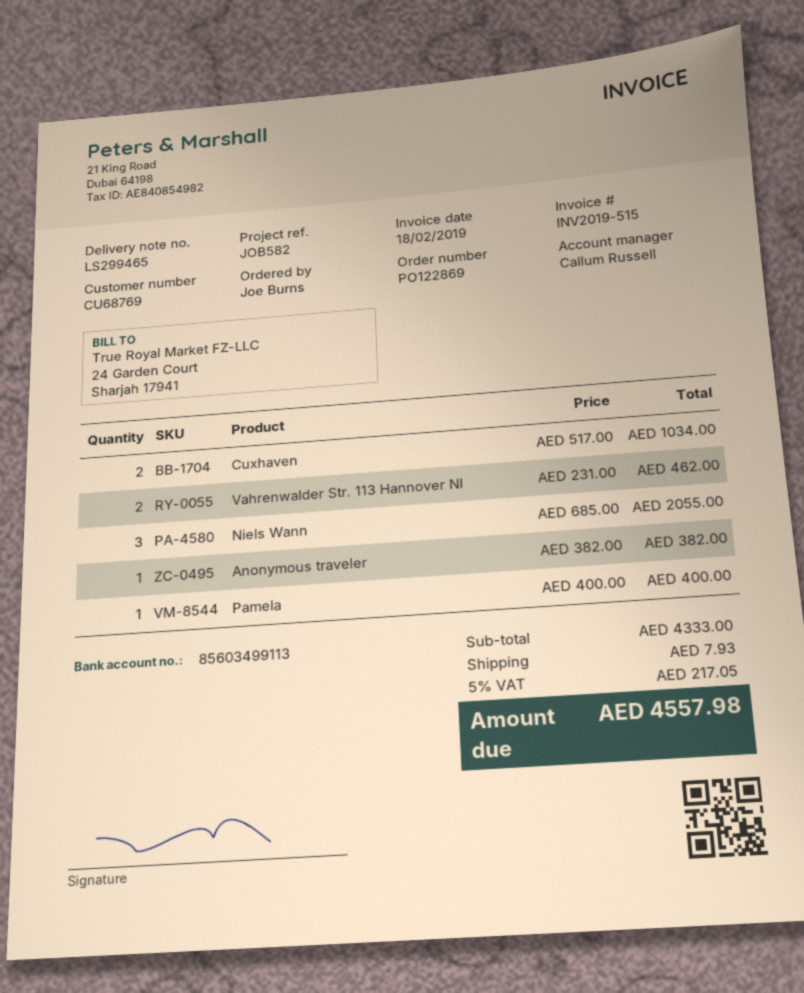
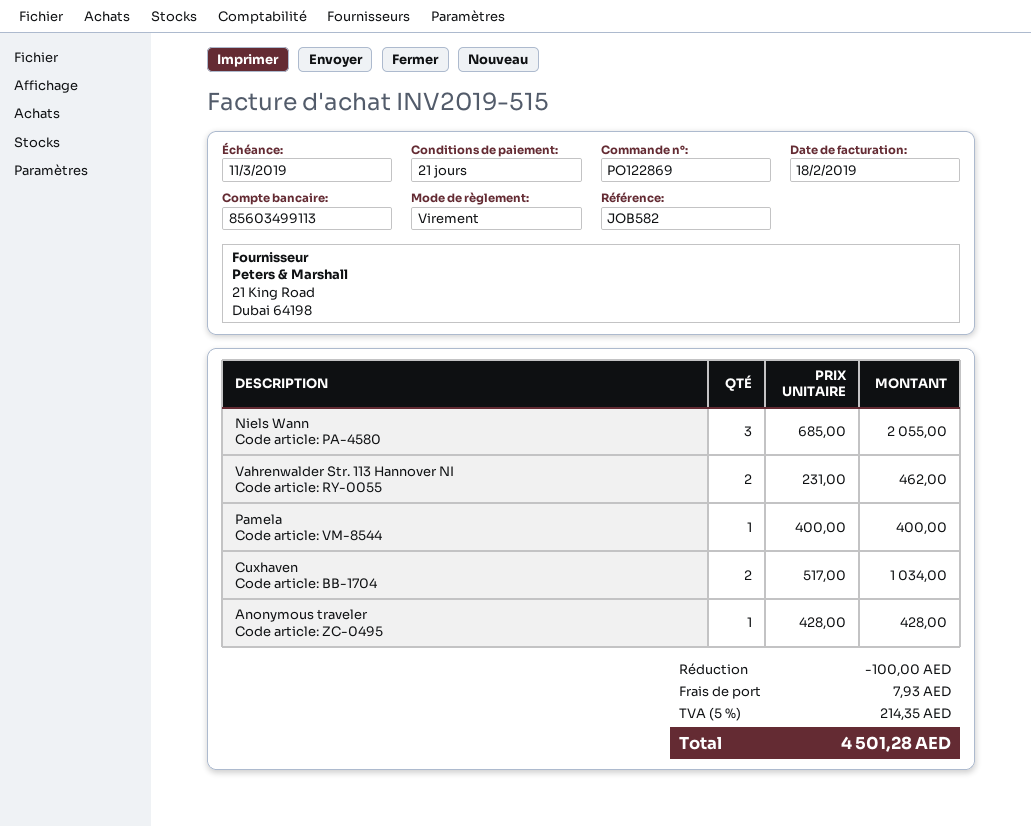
Anonymous traveler: 1 x 382.00 = 382.00 -> 1 x 428.00 = 428.00
discount: none -> 100.00
tax: 5% = 217.05 -> 5% = 214.35
total: 4557.98 -> 4501.28

